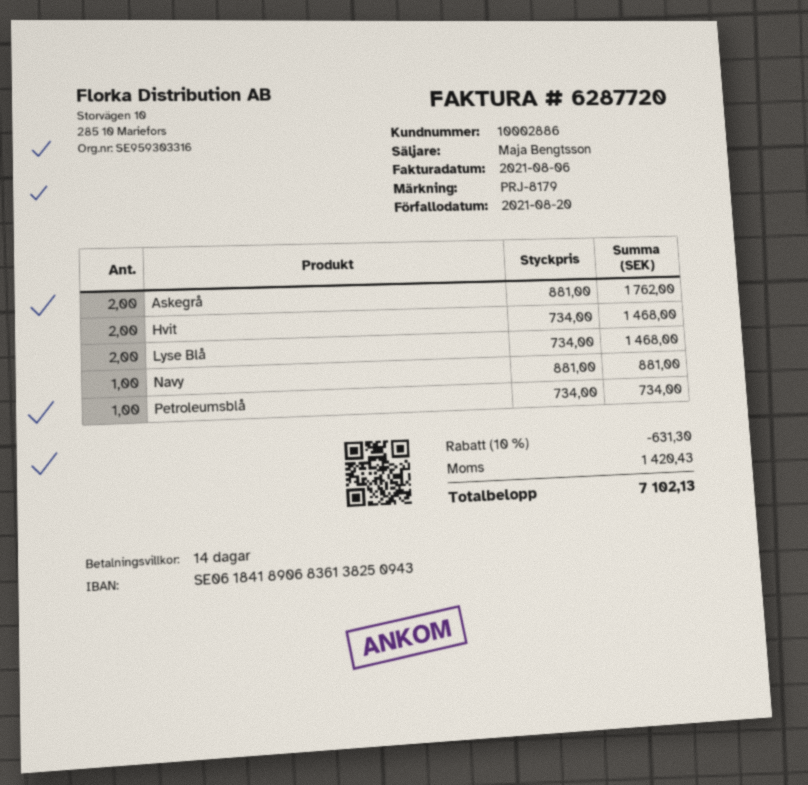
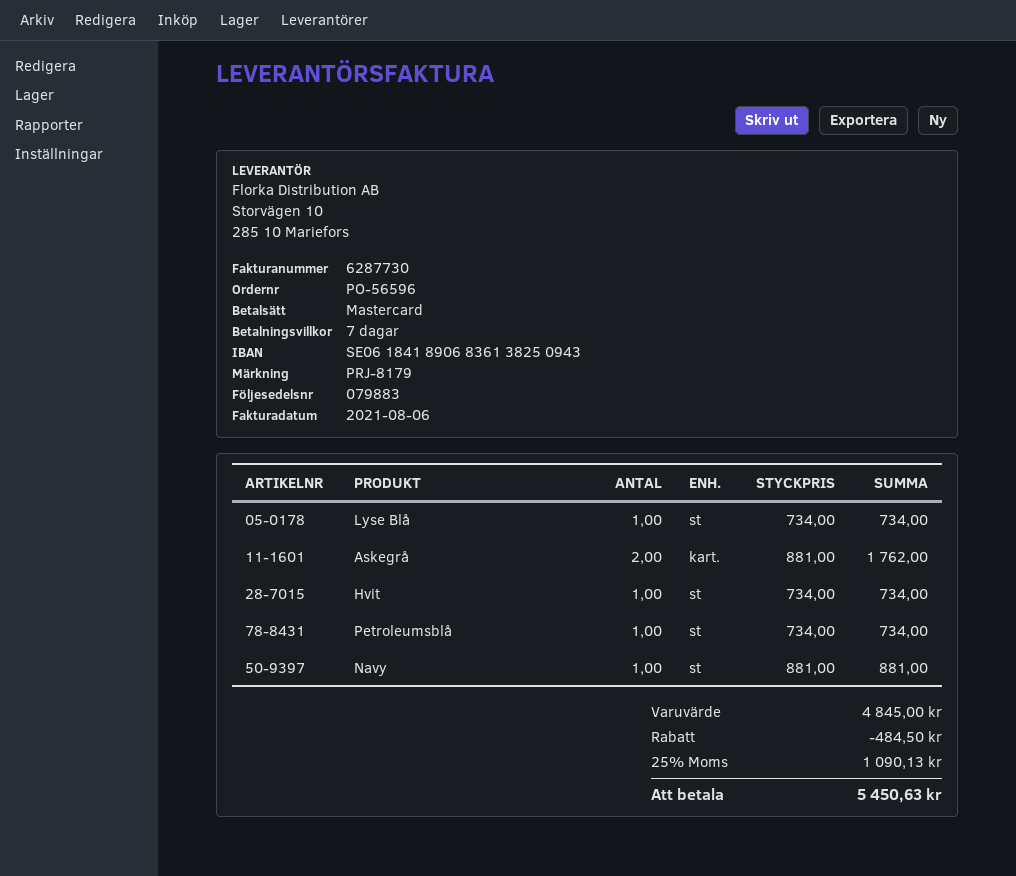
invoice number: 6287720 -> 6287730
payment terms: 14 days -> 7 days
Hvit: 2 x 734.00 = 1468.00 -> 1 x 734.00 = 734.00
Lyse Blå: 2 x 734.00 = 1468.00 -> 1 x 734.00 = 734.00
discount: 631.30 -> 484.50
tax: 1420.43 -> 1090.13
total: 7102.13 -> 5450.63

